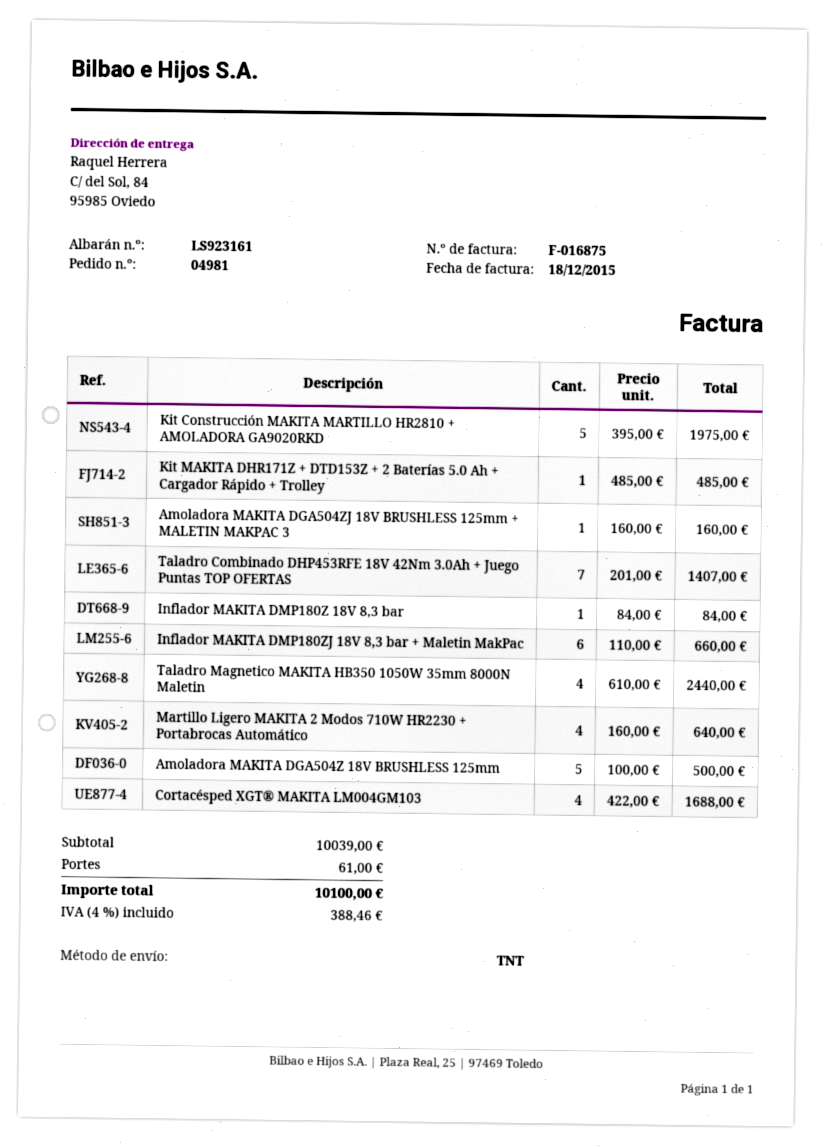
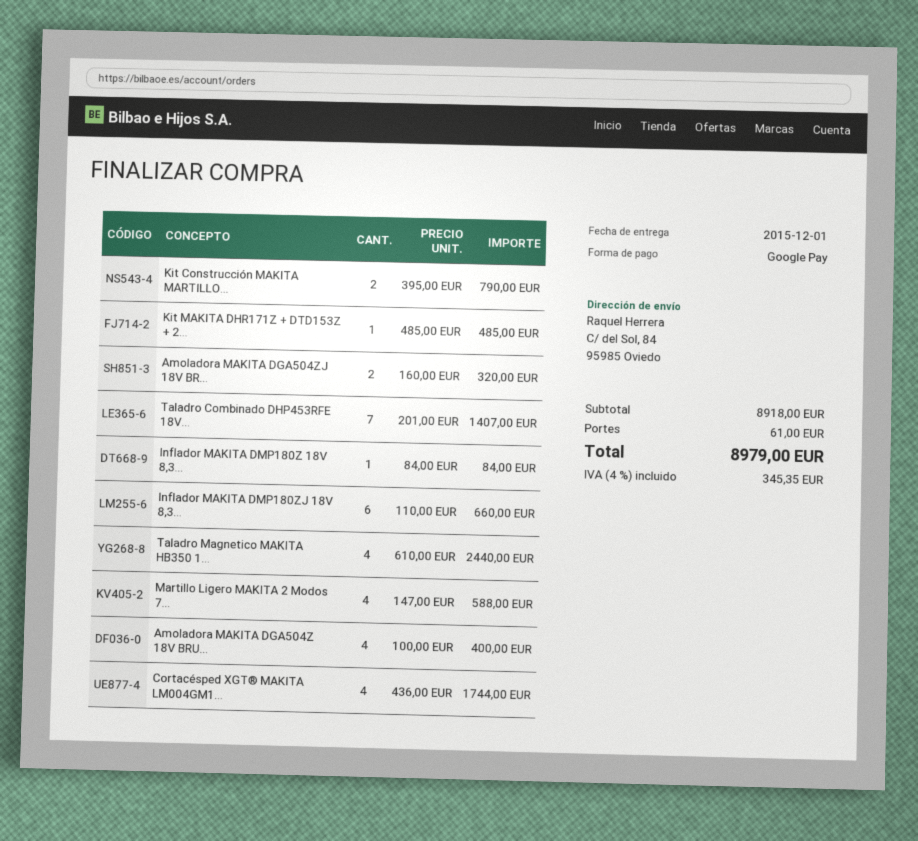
Kit Construcción MAKITA MARTILLO HR2810 + AMOLADORA GA9020RKD: 5 x 395.00 = 1975.00 -> 2 x 395.00 = 790.00
Amoladora MAKITA DGA504ZJ 18V BRUSHLESS 125mm + MALETIN MAKPAC 3: 1 x 160.00 = 160.00 -> 2 x 160.00 = 320.00
Martillo Ligero MAKITA 2 Modos 710W HR2230 + Portabrocas Automático: 4 x 160.00 = 640.00 -> 4 x 147.00 = 588.00
Amoladora MAKITA DGA504Z 18V BRUSHLESS 125mm: 5 x 100.00 = 500.00 -> 4 x 100.00 = 400.00
Cortacésped XGT® MAKITA LM004GM103: 4 x 422.00 = 1688.00 -> 4 x 436.00 = 1744.00
subtotal: 10039.00 -> 8918.00
tax: 4% = 388.46 -> 4% = 345.35
total: 10100.00 -> 8979.00

